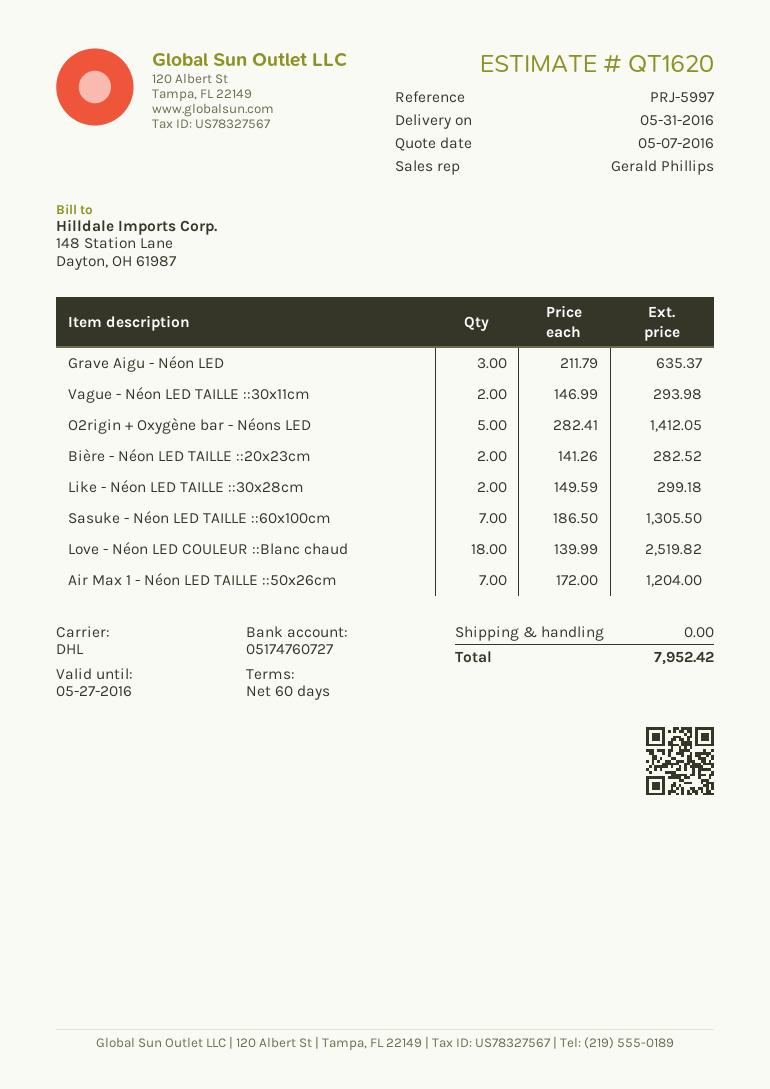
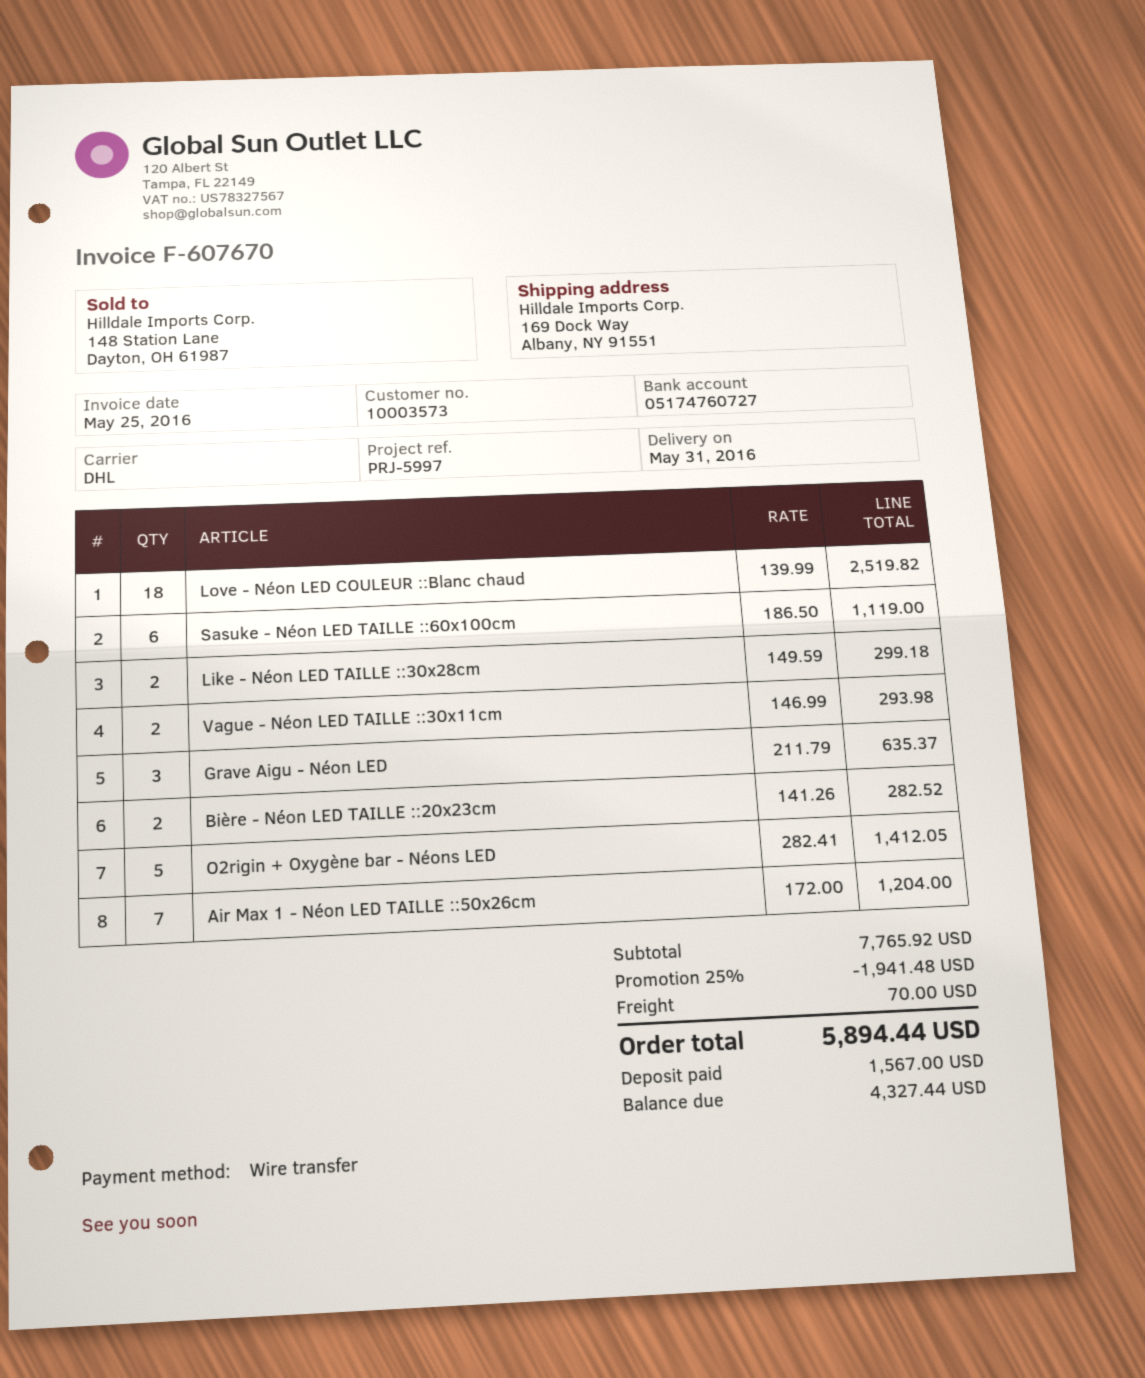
Sasuke - Néon LED TAILLE ::60x100cm: 7 x 186.50 = 1305.50 -> 6 x 186.50 = 1119.00
discount: none -> 25% = 1941.48
shipping: 0.00 -> 70.00
total: 7952.42 -> 5894.44

